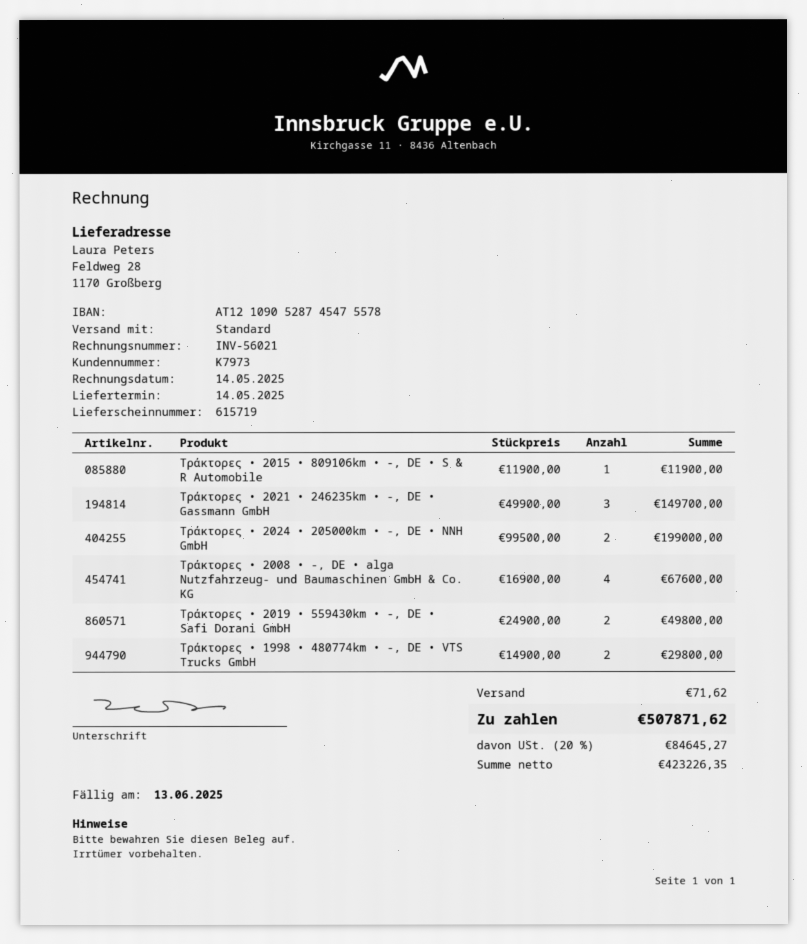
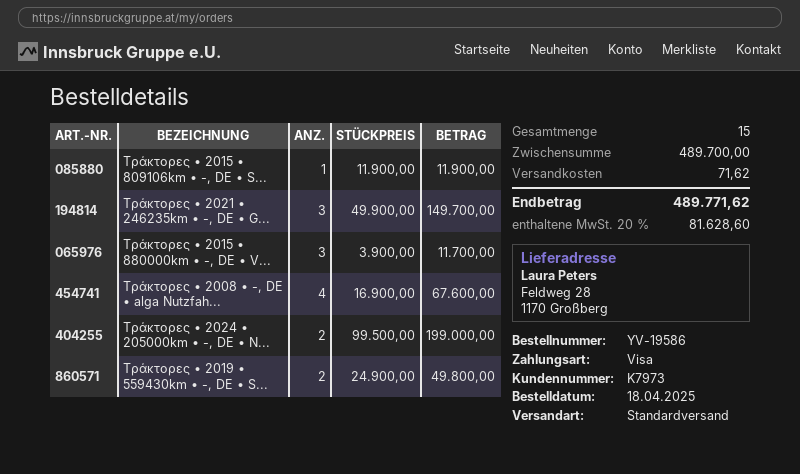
Τράκτορες • 1998 • 480774km • -, DE • VTS Trucks GmbH: 2 x 14900.00 = 29800.00 -> none
Τράκτορες • 2015 • 880000km • -, DE • V...: none -> 3 x 3900.00 = 11700.00
tax: 20% = 84645.27 -> 20% = 81628.60
total: 507871.62 -> 489771.62

